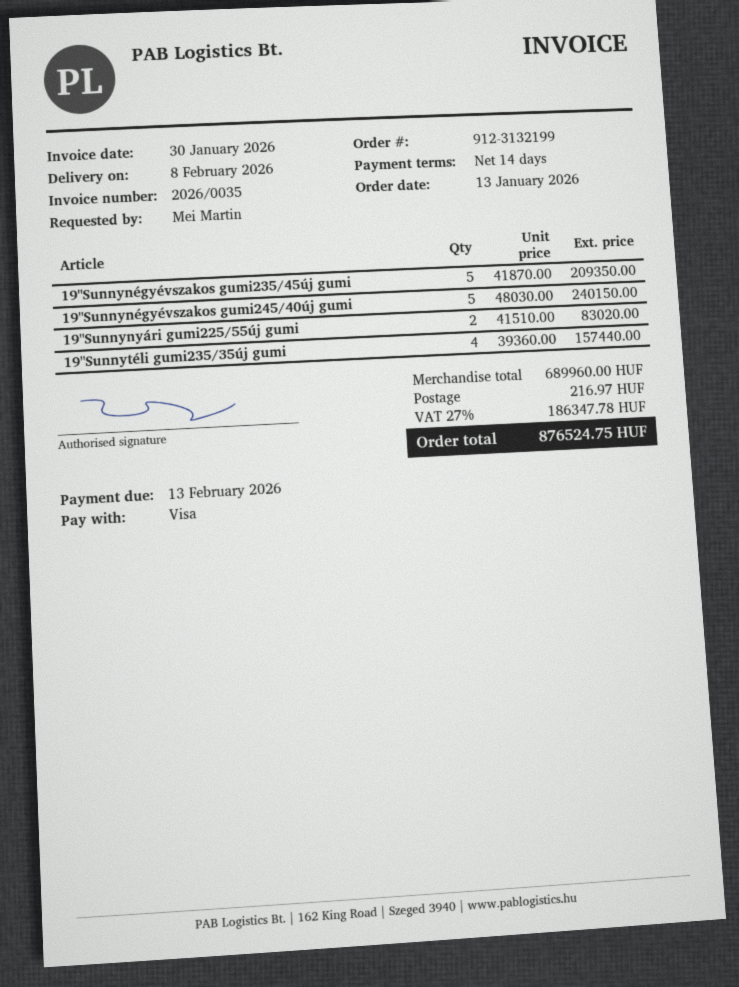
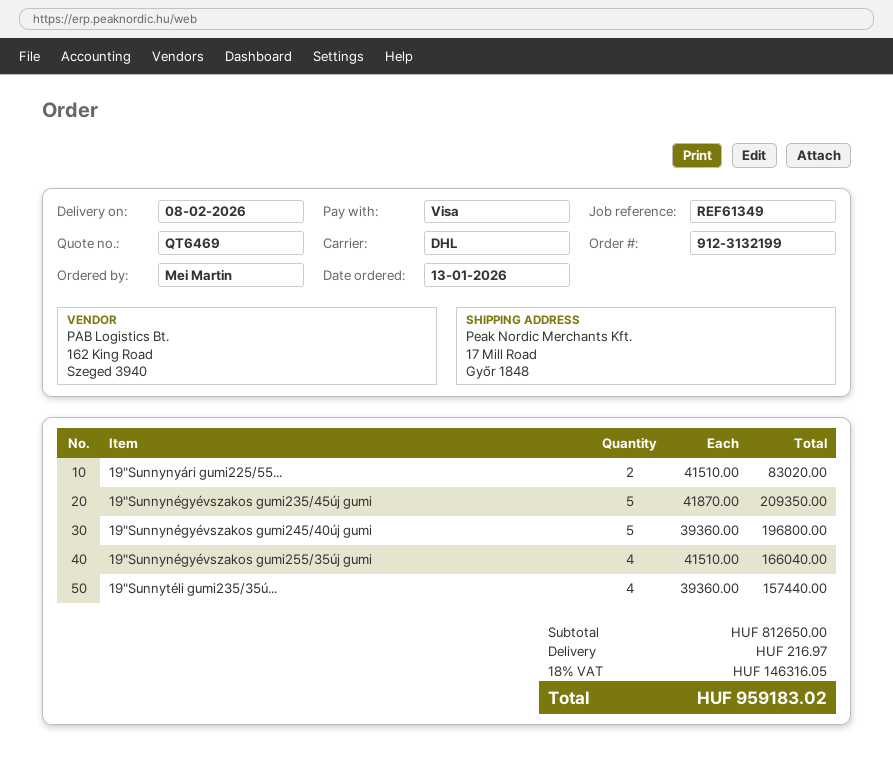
19"Sunnynégyévszakos gumi245/40új gumi: 5 x 48030.00 = 240150.00 -> 5 x 39360.00 = 196800.00
19"Sunnynégyévszakos gumi255/35új gumi: none -> 4 x 41510.00 = 166040.00
subtotal: 689960.00 -> 812650.00
tax: 27% = 186347.78 -> 18% = 146316.05
total: 876524.75 -> 959183.02

